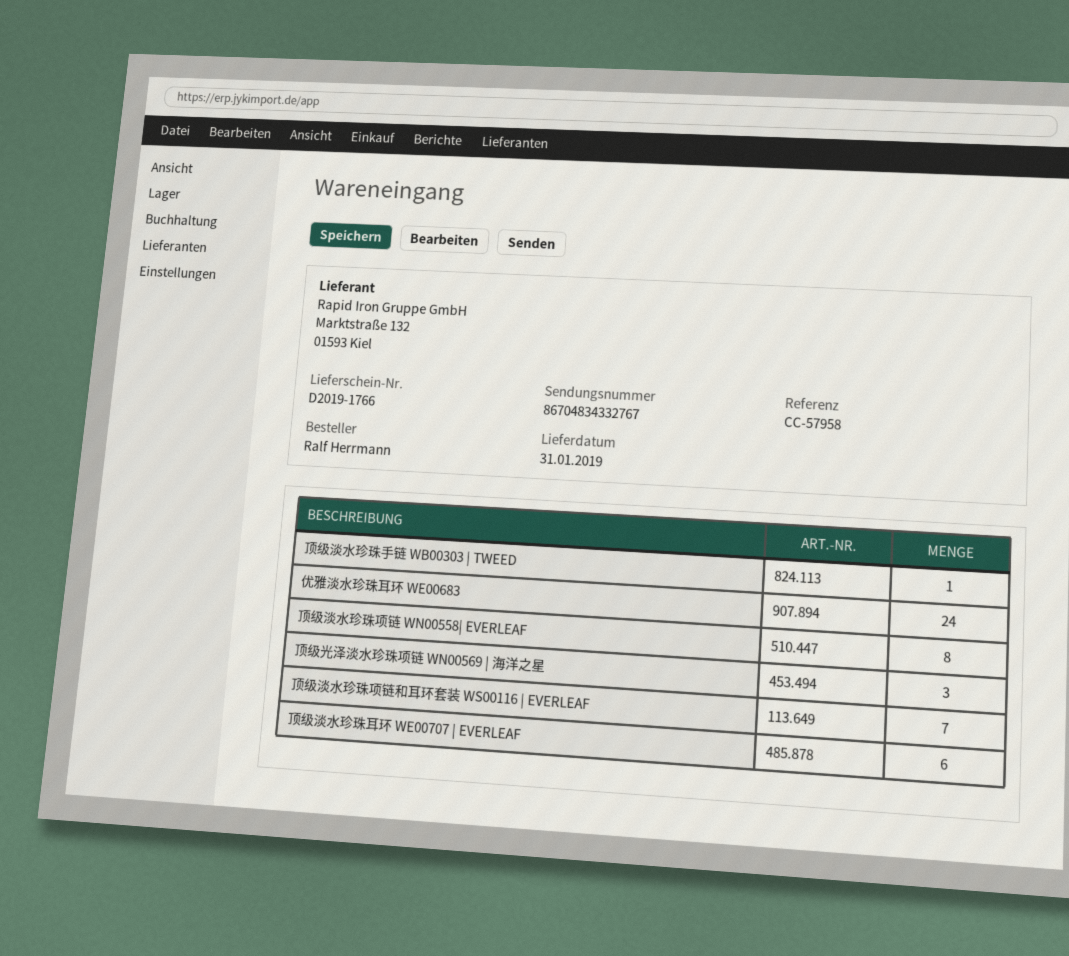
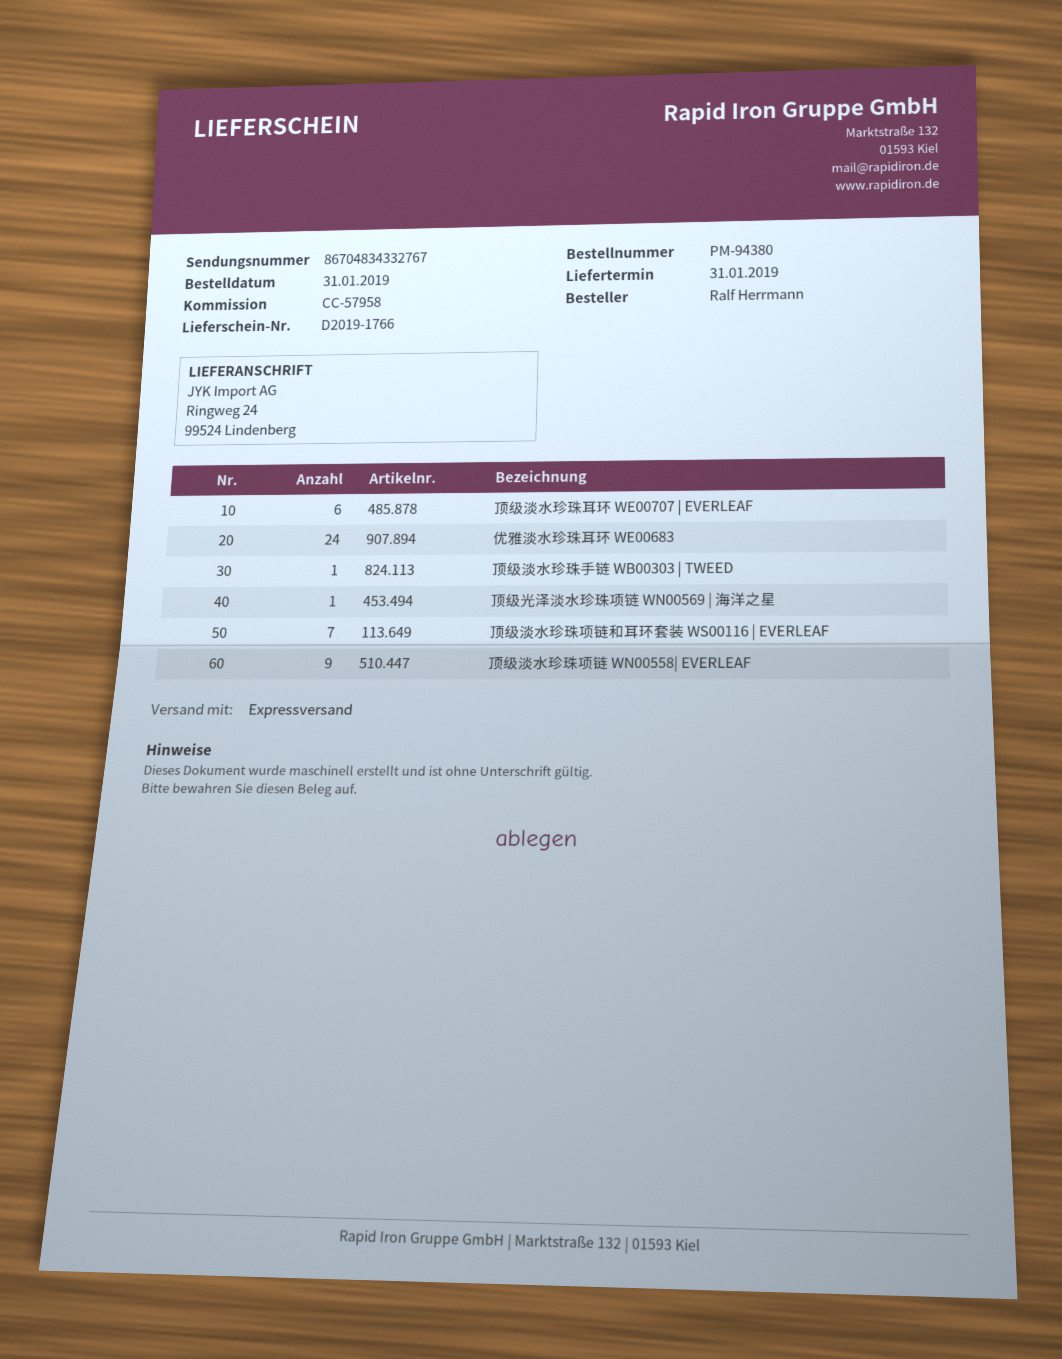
顶级淡水珍珠项链 WN00558| EVERLEAF: 8 -> 9
顶级光泽淡水珍珠项链 WN00569 | 海洋之星: 3 -> 1

